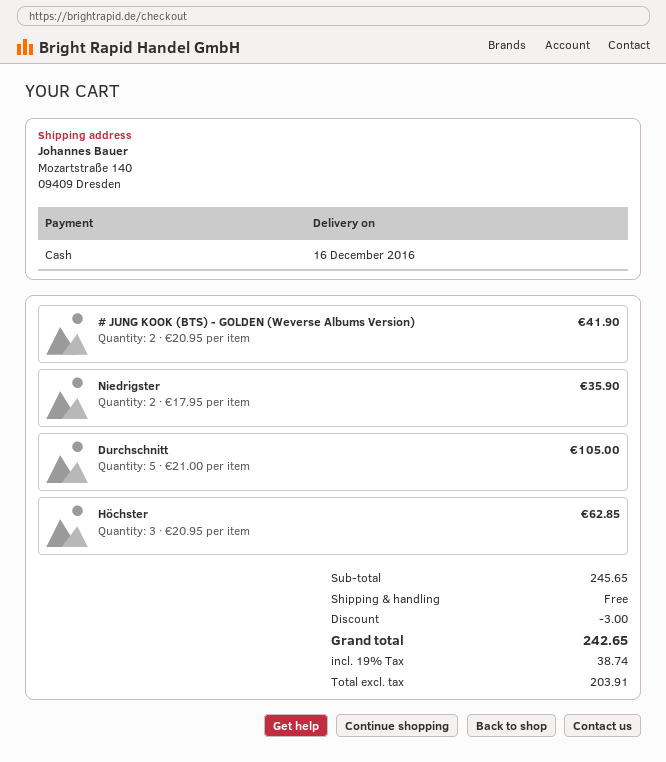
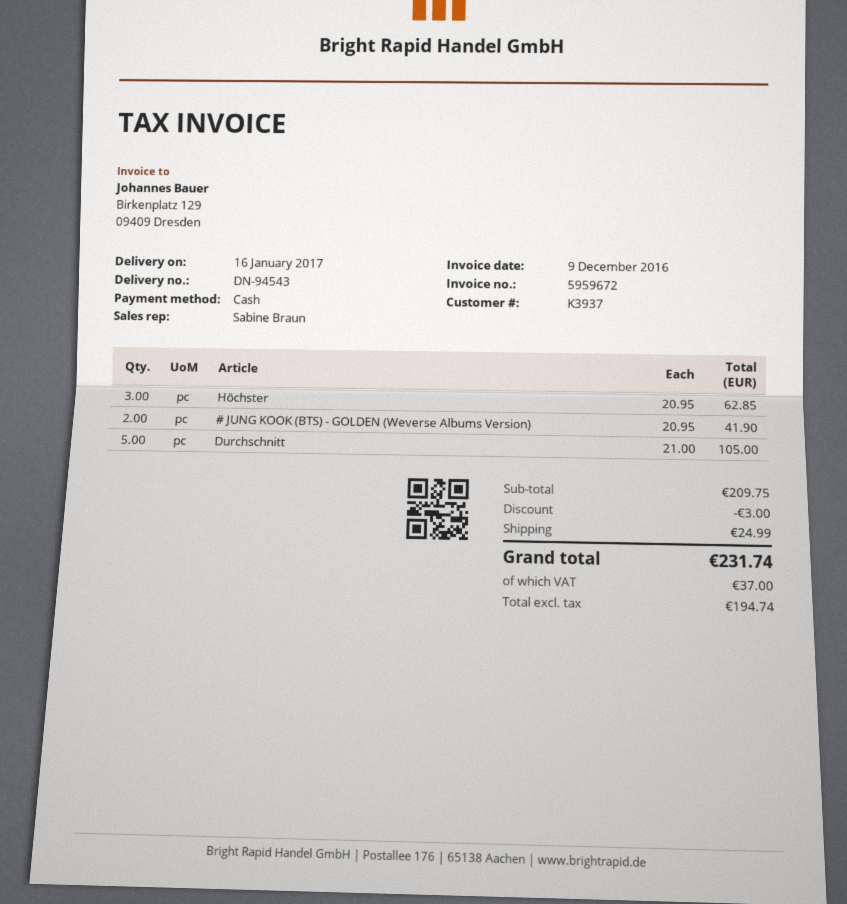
delivery date: 2016-12-16 -> 2017-01-16
Niedrigster: 2 x 17.95 = 35.90 -> none
subtotal: 245.65 -> 209.75
shipping: 0.00 -> 24.99
net: 203.91 -> 194.74
tax: 38.74 -> 37.00
total: 242.65 -> 231.74

